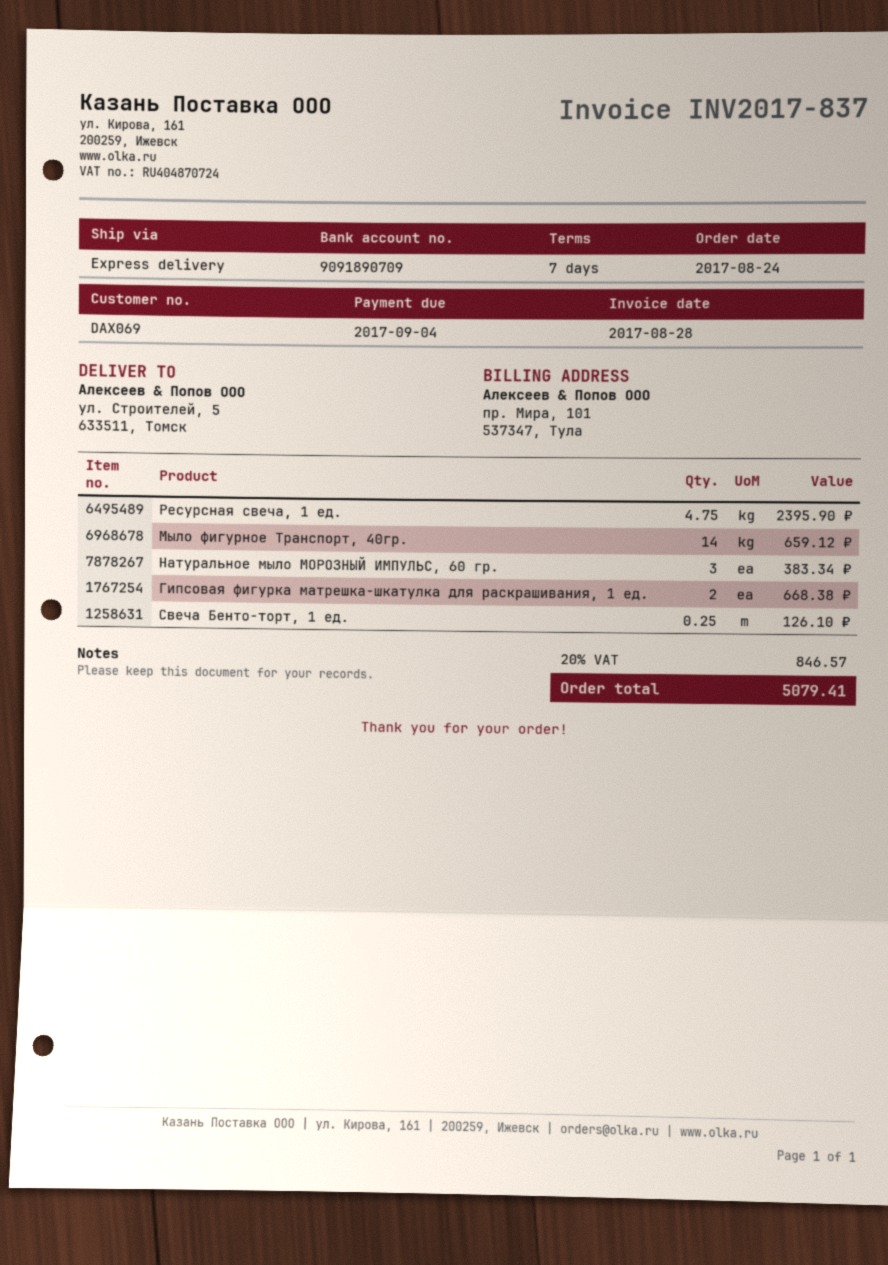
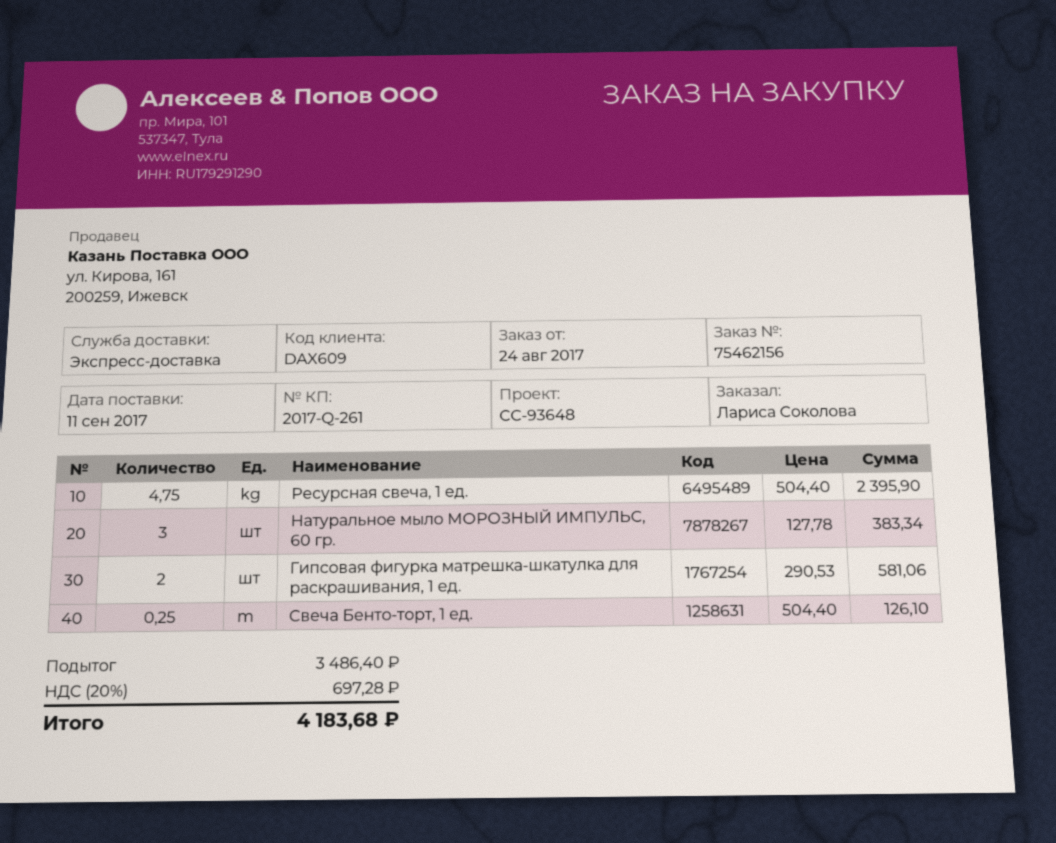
customer number: DAX069 -> DAX609
Мыло фигурное Транспорт, 40гр.: 14 for 659.12 -> none
Гипсовая фигурка матрешка-шкатулка для раскрашивания, 1 ед.: 2 for 668.38 -> 2 for 581.06
tax: 20% = 846.57 -> 20% = 697.28
total: 5079.41 -> 4183.68

